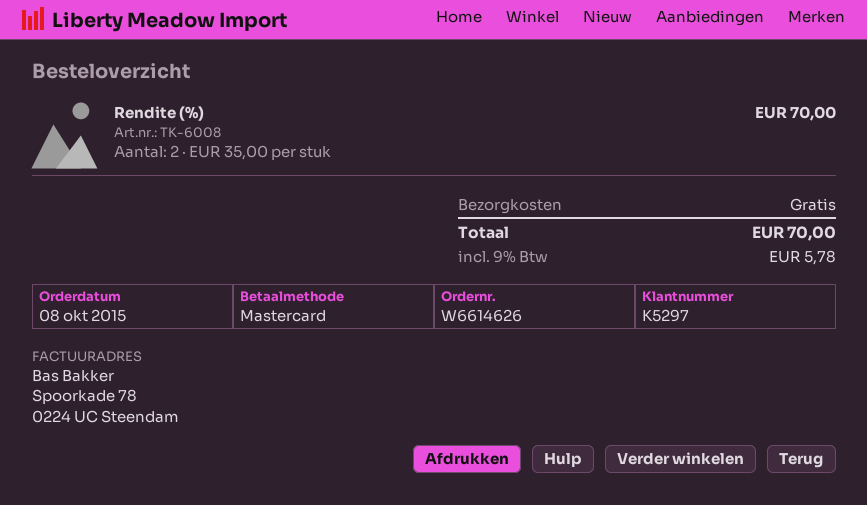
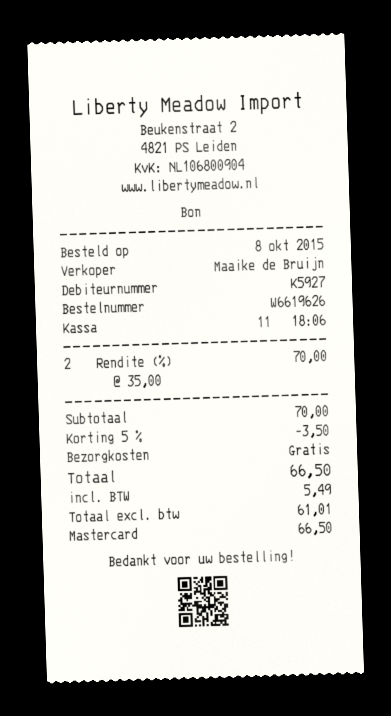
order number: W6614626 -> W6619626
customer number: K5297 -> K5927
discount: none -> 5% = 3.50
tax: 5.78 -> 5.49
total: 70.00 -> 66.50

